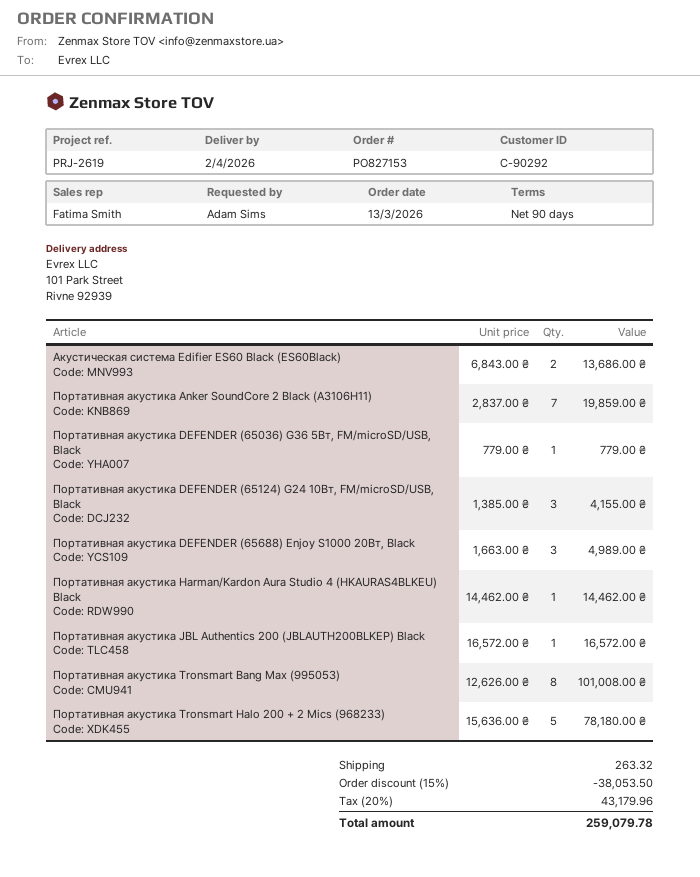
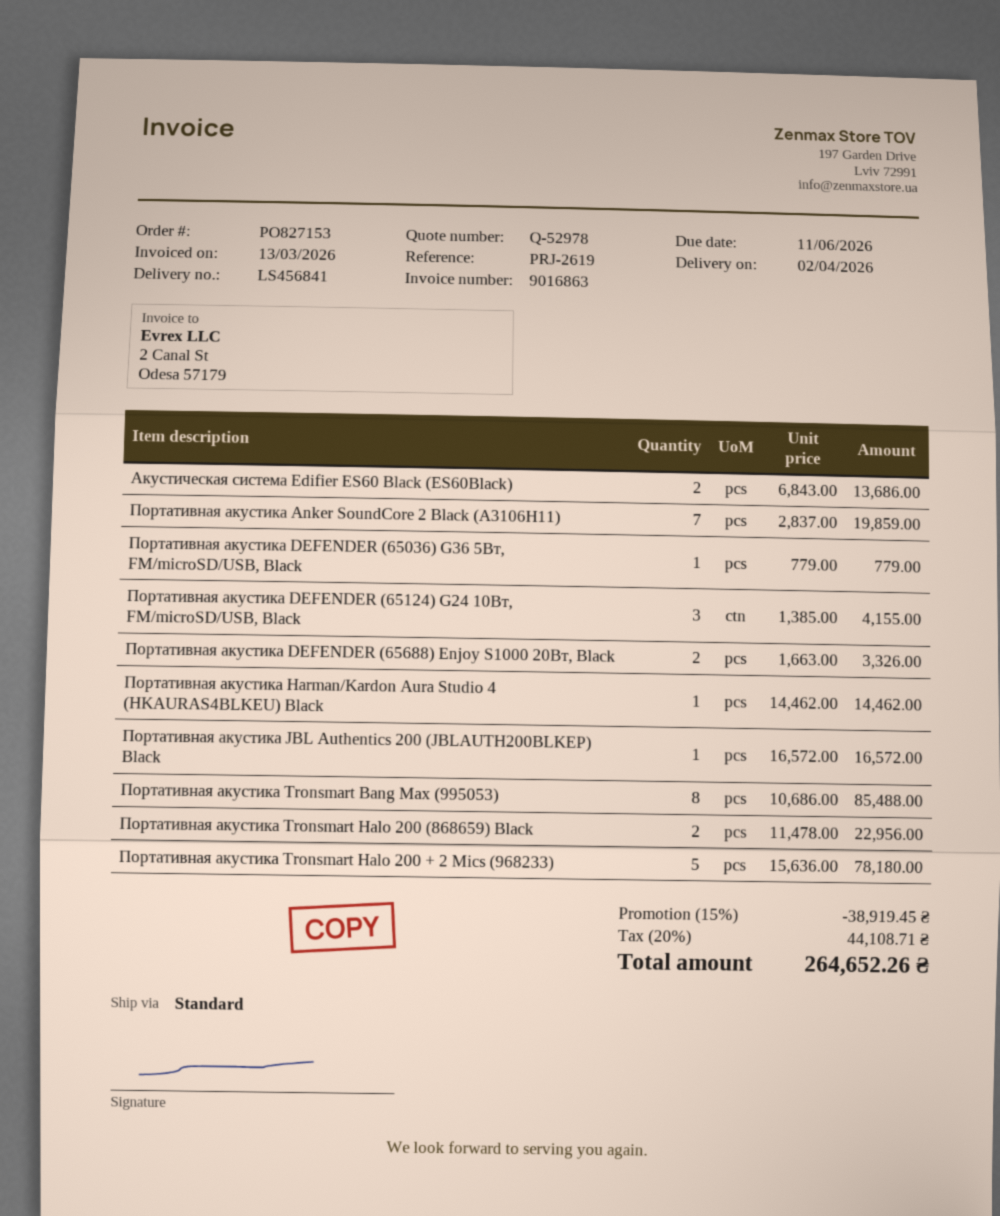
Портативная акустика DEFENDER (65688) Enjoy S1000 20Вт, Black: 3 x 1663.00 = 4989.00 -> 2 x 1663.00 = 3326.00
Портативная акустика Tronsmart Bang Max (995053): 8 x 12626.00 = 101008.00 -> 8 x 10686.00 = 85488.00
Портативная акустика Tronsmart Halo 200 (868659) Black: none -> 2 x 11478.00 = 22956.00
discount: 15% = 38053.50 -> 15% = 38919.45
shipping: 263.32 -> none
tax: 20% = 43179.96 -> 20% = 44108.71
total: 259079.78 -> 264652.26

